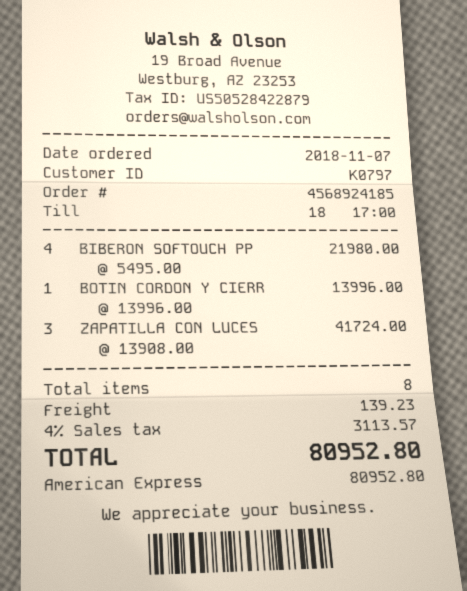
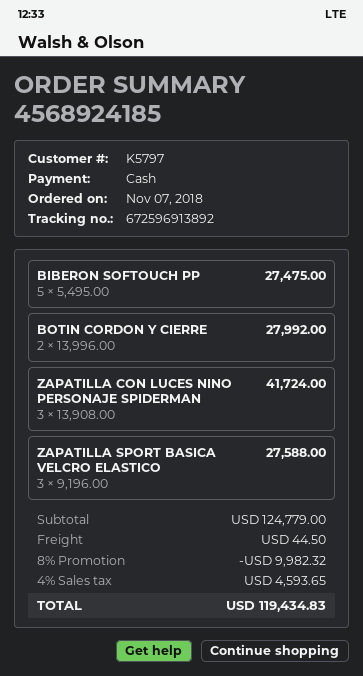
customer number: K0797 -> K5797
payment method: American Express -> cash
BIBERON SOFTOUCH PP: 4 x 5495.00 = 21980.00 -> 5 x 5495.00 = 27475.00
BOTIN CORDON Y CIERR: 1 x 13996.00 = 13996.00 -> 2 x 13996.00 = 27992.00
ZAPATILLA SPORT BASICA VELCRO ELASTICO: none -> 3 x 9196.00 = 27588.00
discount: none -> 8% = 9982.32
shipping: 139.23 -> 44.50
tax: 4% = 3113.57 -> 4% = 4593.65
total: 80952.80 -> 119434.83

